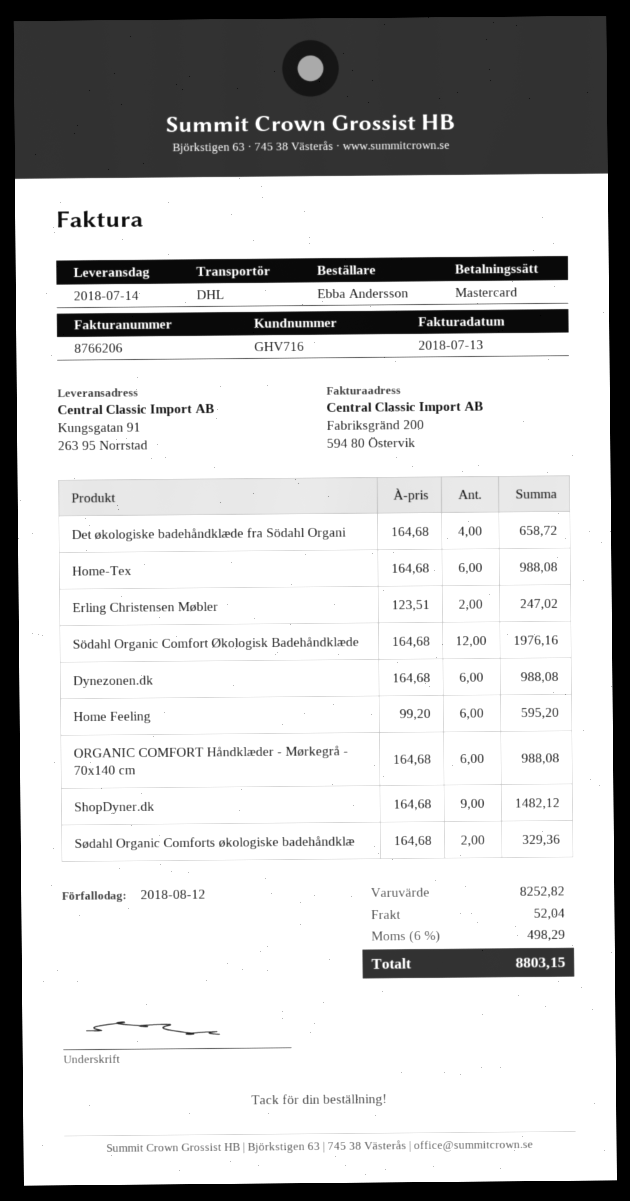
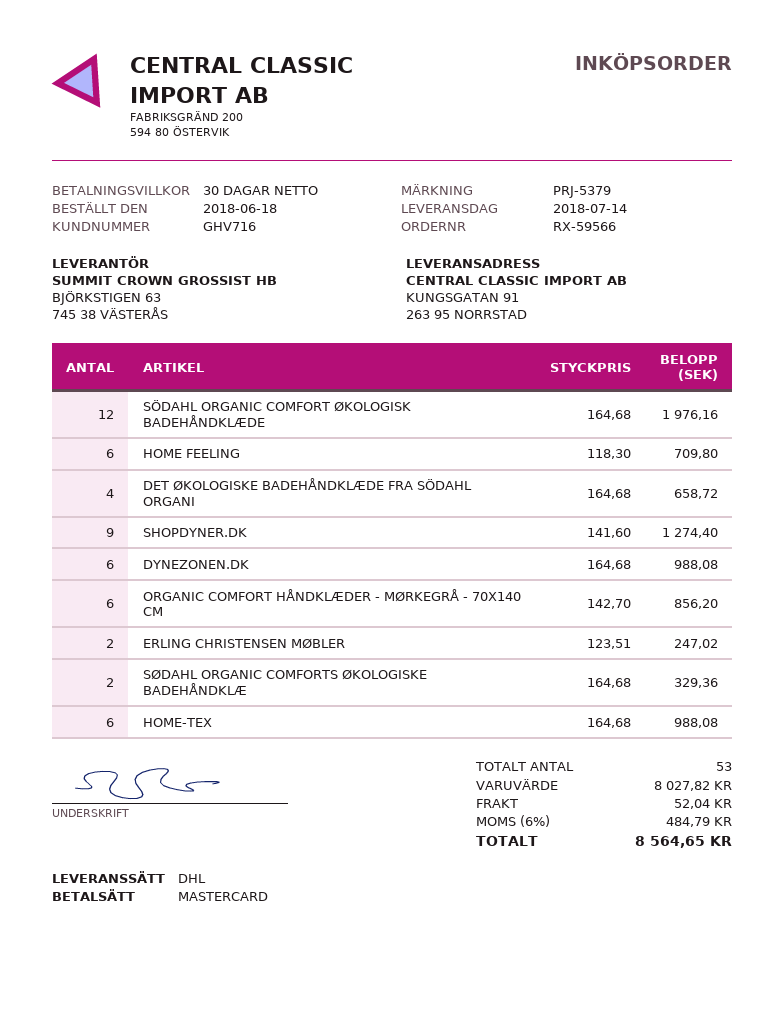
Home Feeling: 6 x 99.20 = 595.20 -> 6 x 118.30 = 709.80
ORGANIC COMFORT Håndklæder - Mørkegrå - 70x140 cm: 6 x 164.68 = 988.08 -> 6 x 142.70 = 856.20
ShopDyner.dk: 9 x 164.68 = 1482.12 -> 9 x 141.60 = 1274.40
subtotal: 8252.82 -> 8027.82
tax: 6% = 498.29 -> 6% = 484.79
total: 8803.15 -> 8564.65

